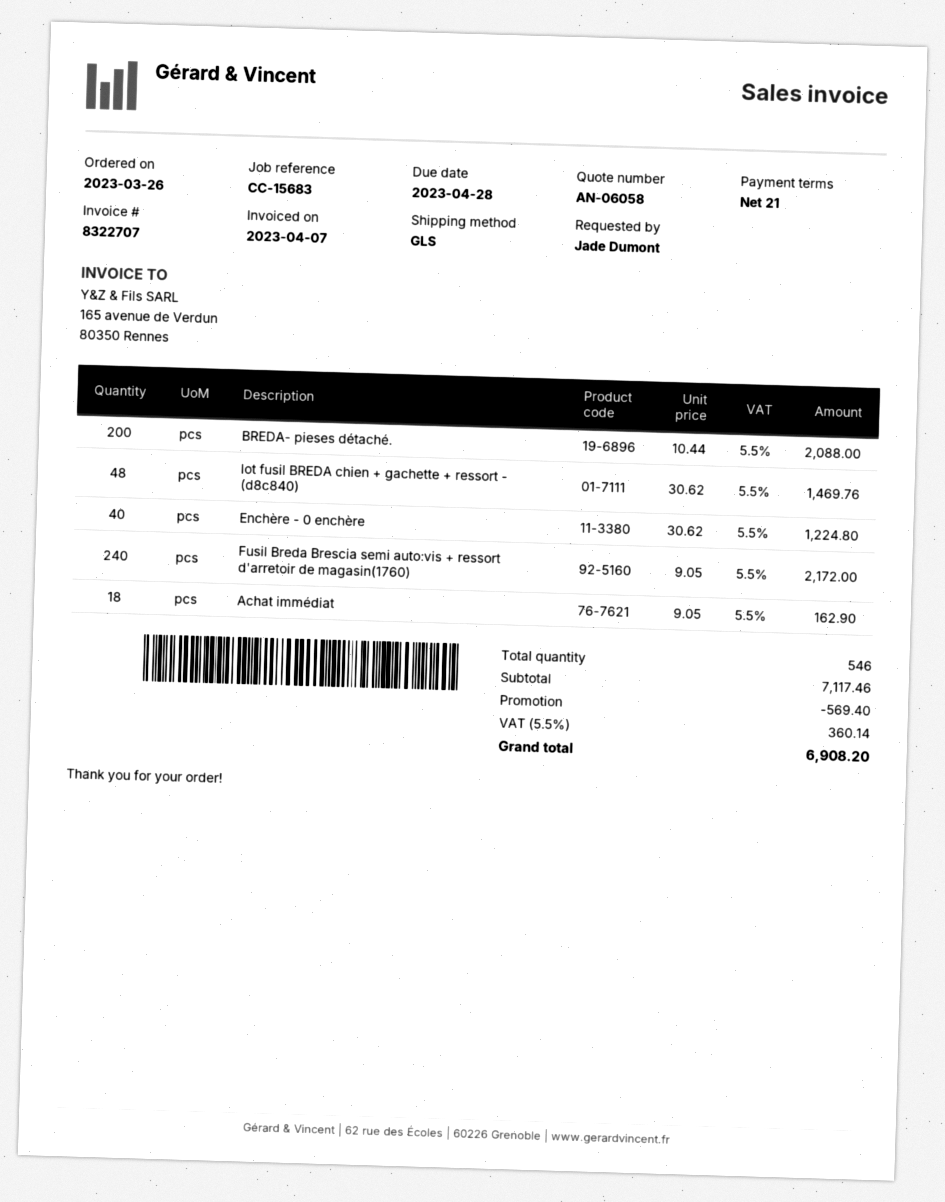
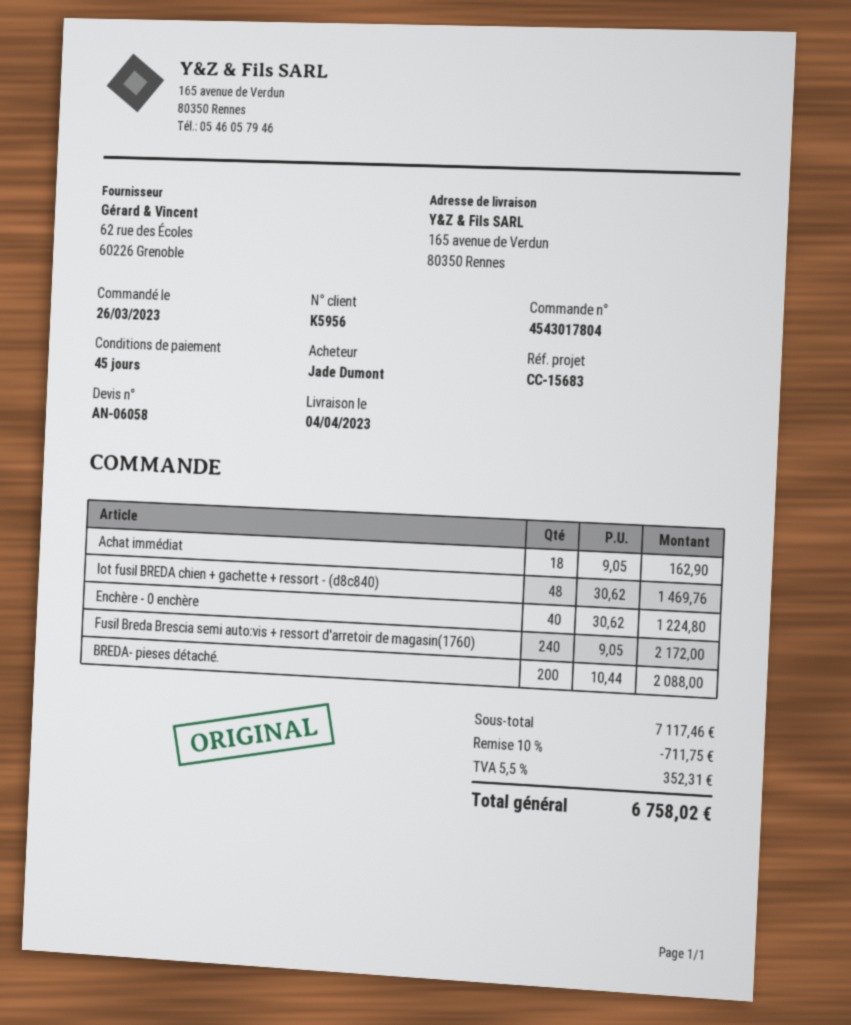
payment terms: 21 days -> 45 days
discount: 569.40 -> 711.75
tax: 5.5% = 360.14 -> 5.5% = 352.31
total: 6908.20 -> 6758.02

